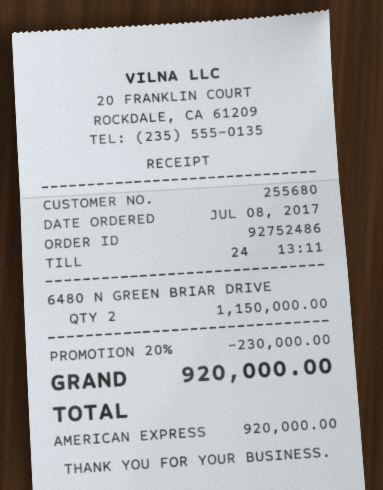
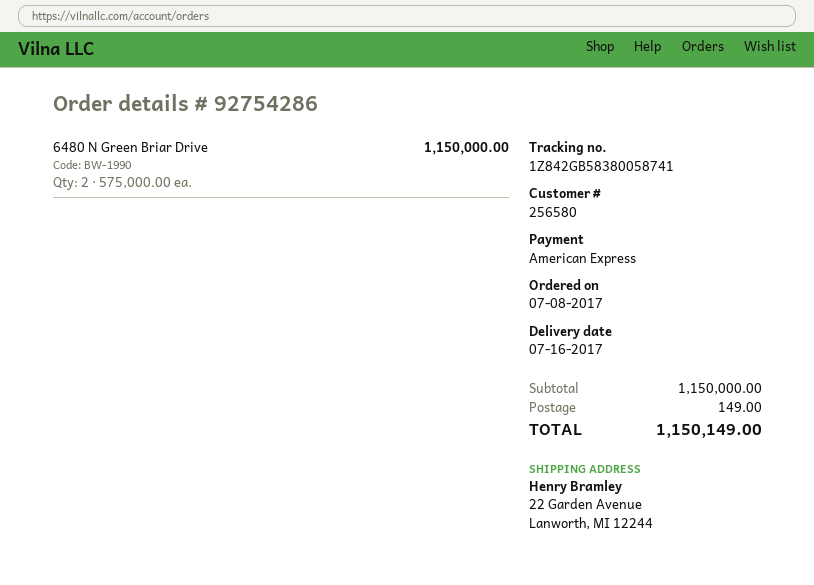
order number: 92752486 -> 92754286
customer number: 255680 -> 256580
discount: 20% = 230000.00 -> none
shipping: none -> 149.00
total: 920000.00 -> 1150149.00

